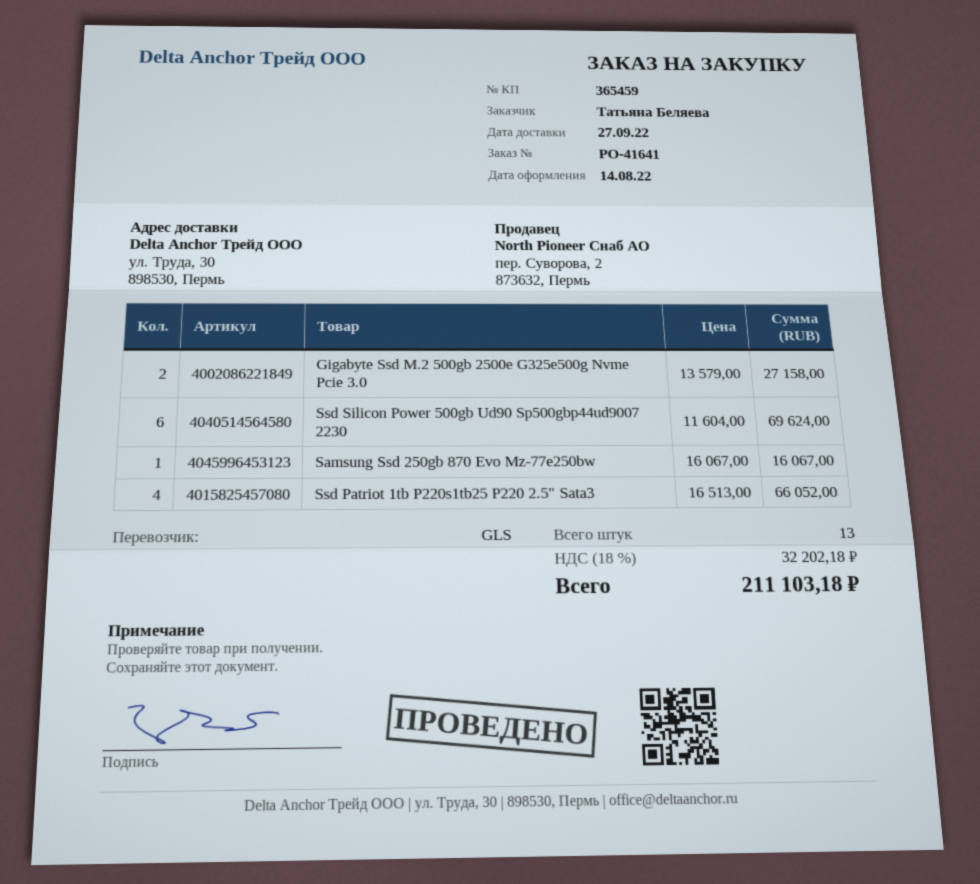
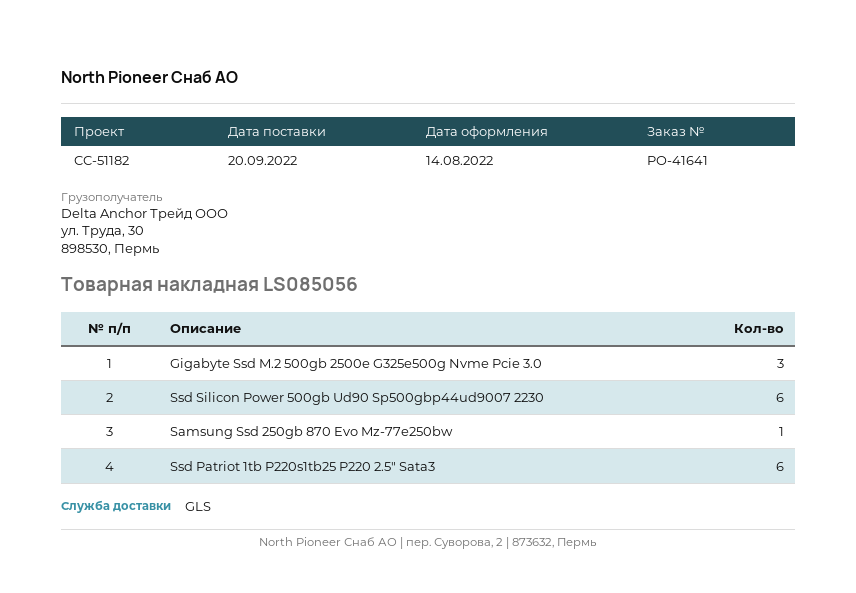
delivery date: 2022-09-27 -> 2022-09-20
Gigabyte Ssd M.2 500gb 2500e G325e500g Nvme Pcie 3.0: 2 -> 3
Ssd Patriot 1tb P220s1tb25 P220 2.5" Sata3: 4 -> 6

